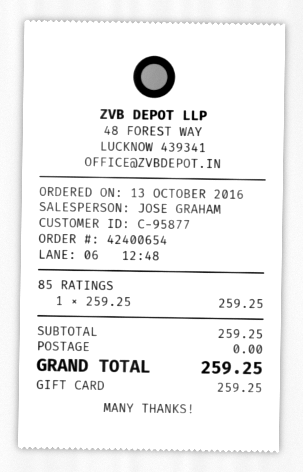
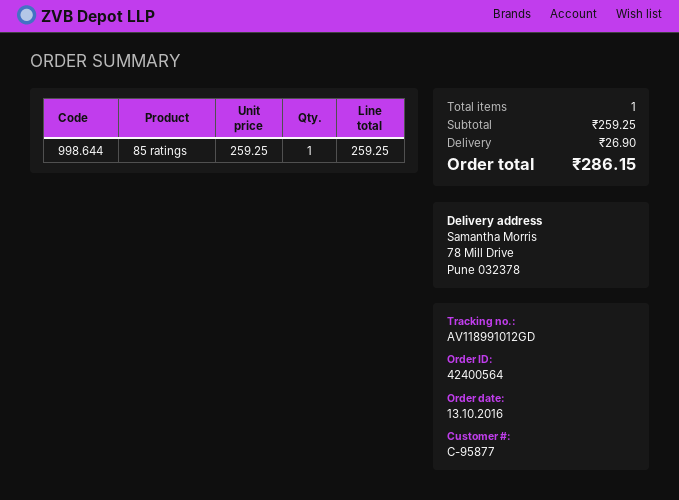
order number: 42400654 -> 42400564
shipping: 0.00 -> 26.90
total: 259.25 -> 286.15

